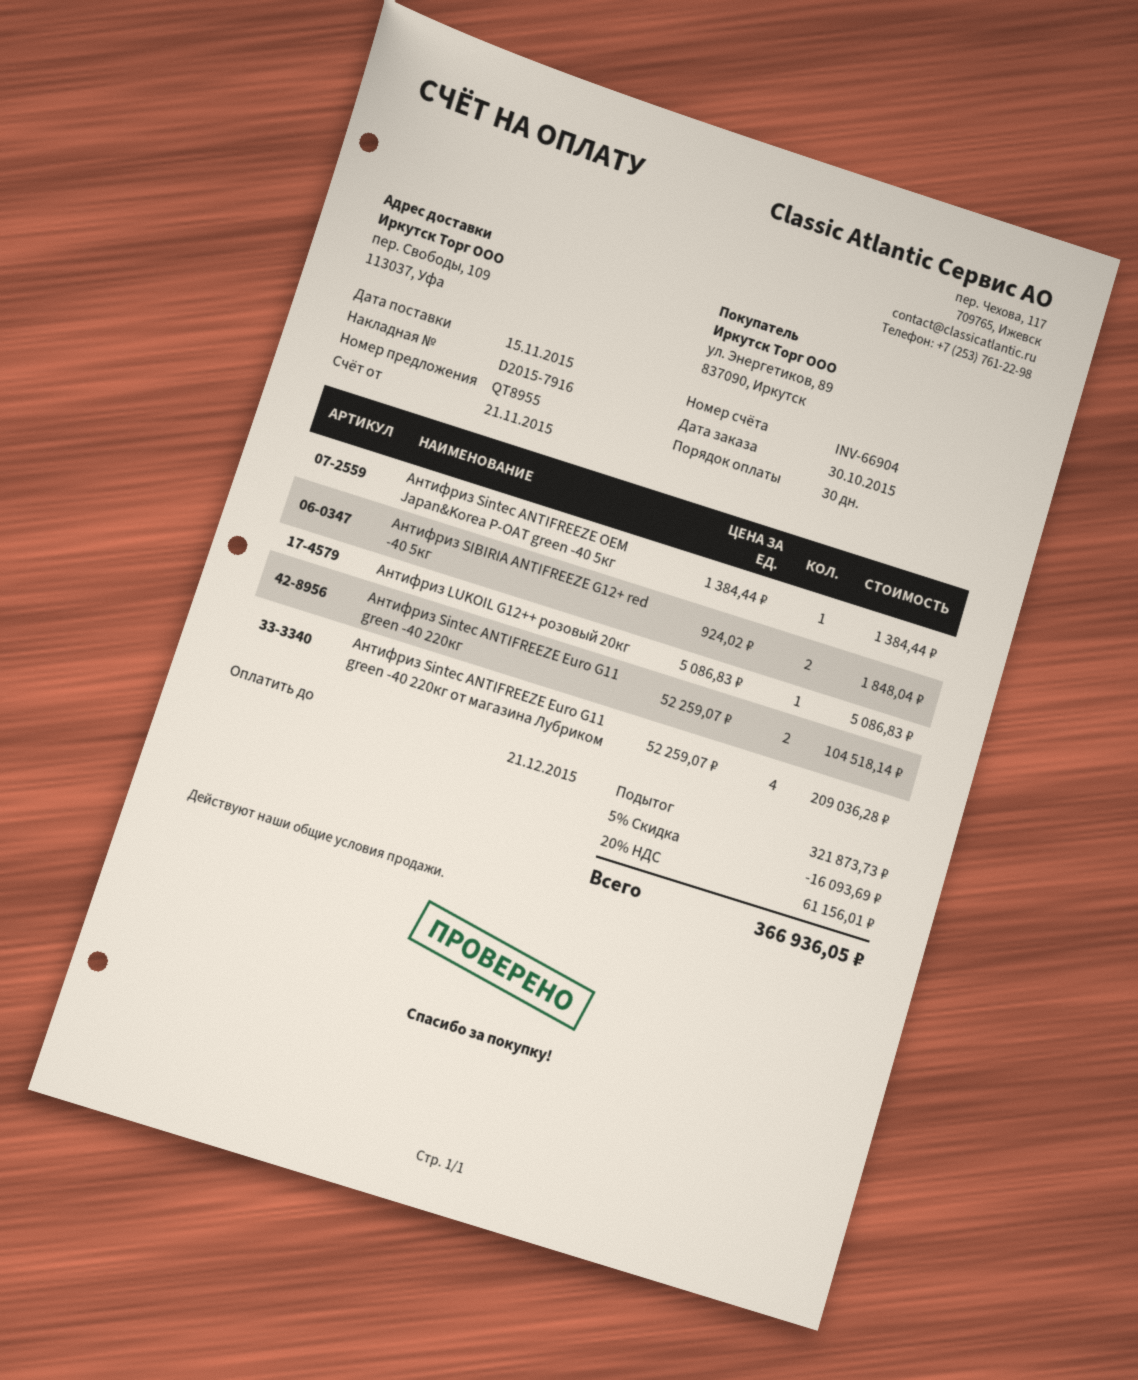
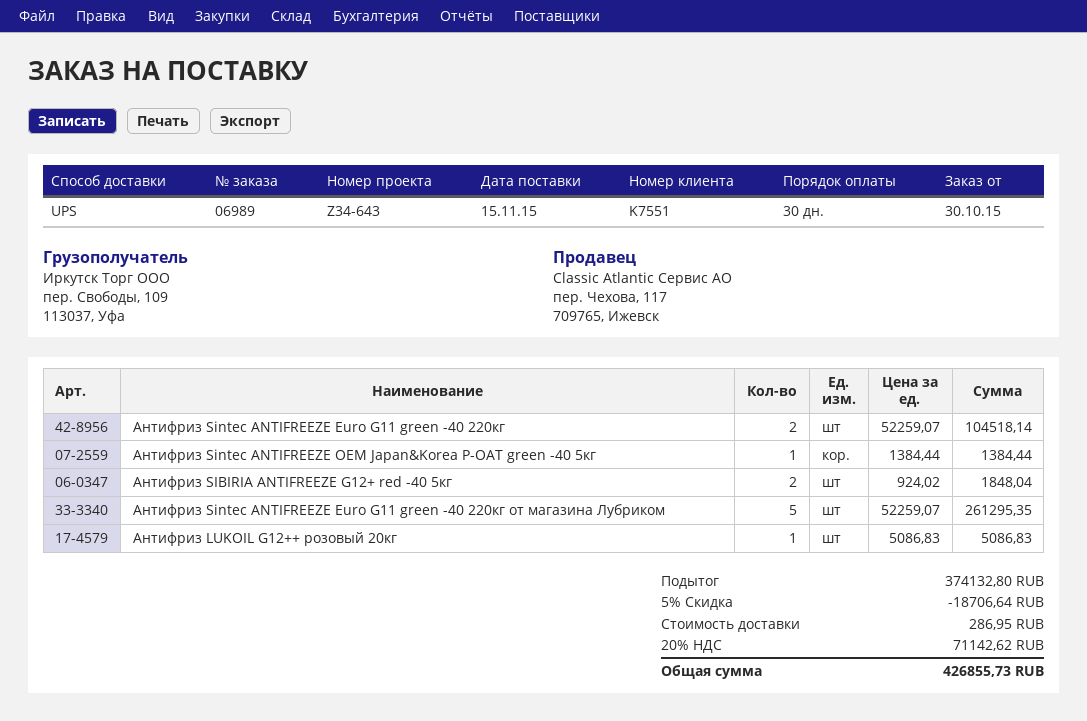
Антифриз Sintec ANTIFREEZE Euro G11 green -40 220кг от магазина Лубриком: 4 x 52259.07 = 209036.28 -> 5 x 52259.07 = 261295.35
subtotal: 321873.73 -> 374132.80
discount: 5% = 16093.69 -> 5% = 18706.64
shipping: none -> 286.95
tax: 20% = 61156.01 -> 20% = 71142.62
total: 366936.05 -> 426855.73

